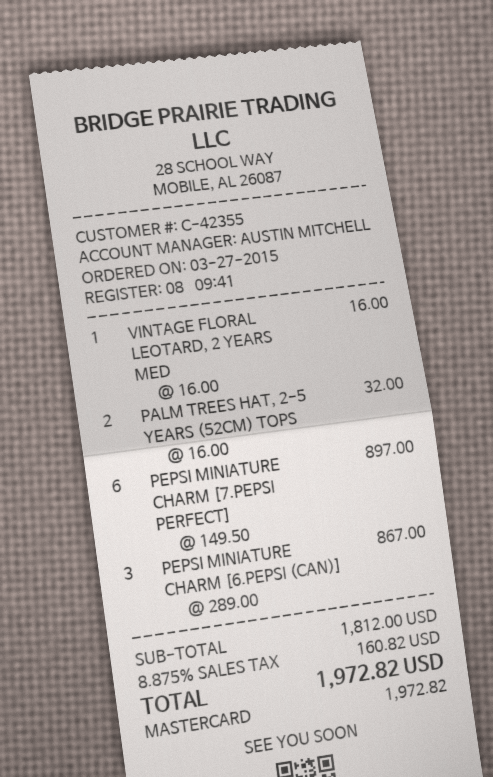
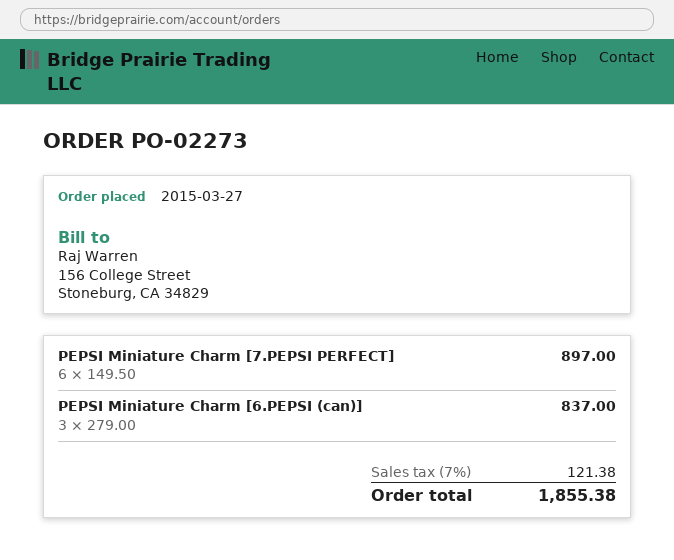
VINTAGE FLORAL LEOTARD, 2 YEARS MED: 1 x 16.00 = 16.00 -> none
PALM TREES HAT, 2-5 YEARS (52CM) TOPS: 2 x 16.00 = 32.00 -> none
PEPSI MINIATURE CHARM [6.PEPSI (CAN)]: 3 x 289.00 = 867.00 -> 3 x 279.00 = 837.00
tax: 8.875% = 160.82 -> 7% = 121.38
total: 1972.82 -> 1855.38

